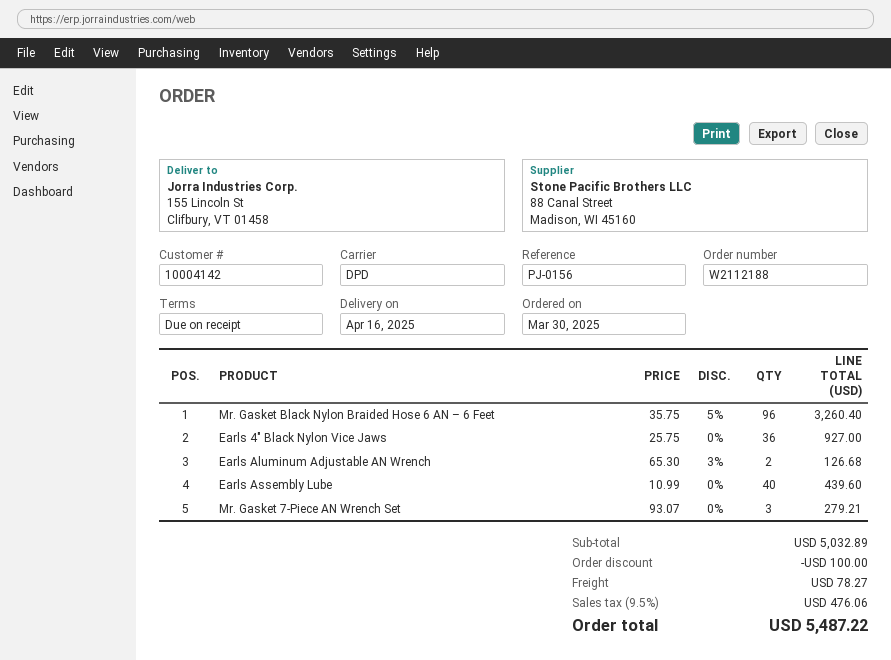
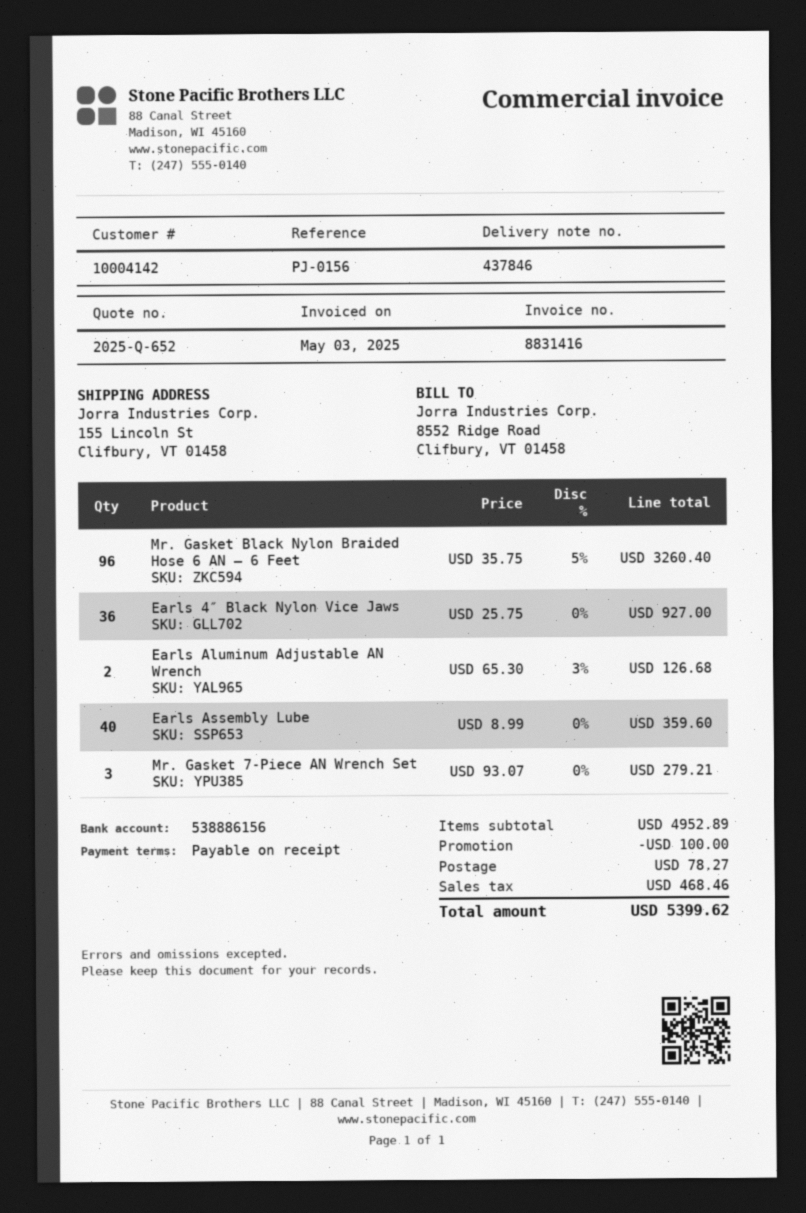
Earls Assembly Lube: 40 x 10.99 = 439.60 -> 40 x 8.99 = 359.60
subtotal: 5032.89 -> 4952.89
tax: 476.06 -> 468.46
total: 5487.22 -> 5399.62

